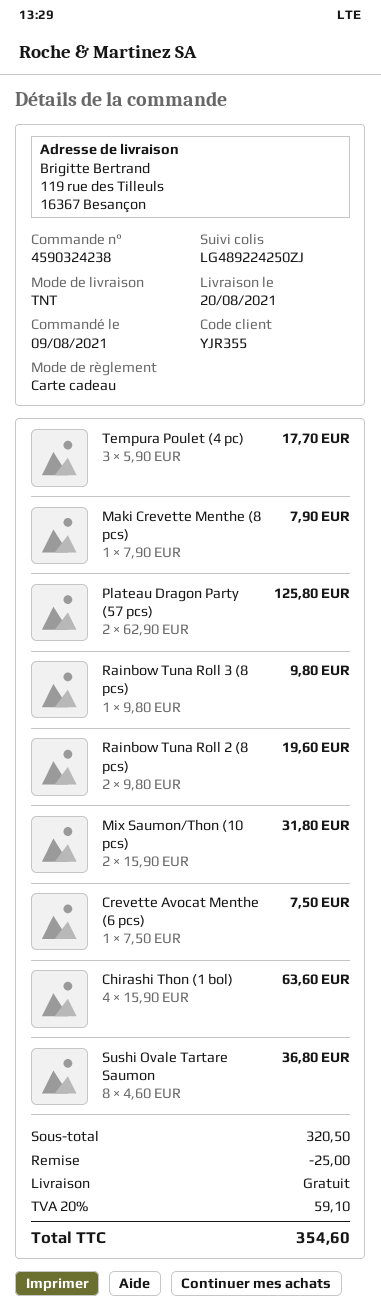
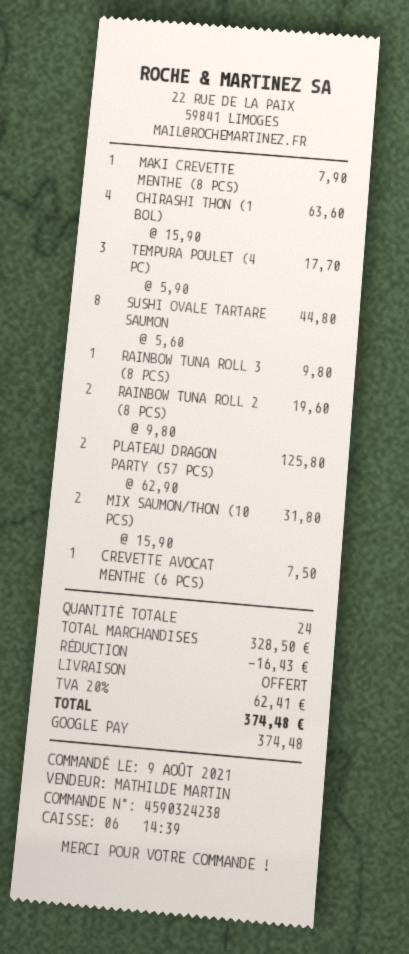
payment method: gift card -> Google Pay
Sushi Ovale Tartare Saumon: 8 x 4.60 = 36.80 -> 8 x 5.60 = 44.80
subtotal: 320.50 -> 328.50
discount: 25.00 -> 16.43
tax: 20% = 59.10 -> 20% = 62.41
total: 354.60 -> 374.48

